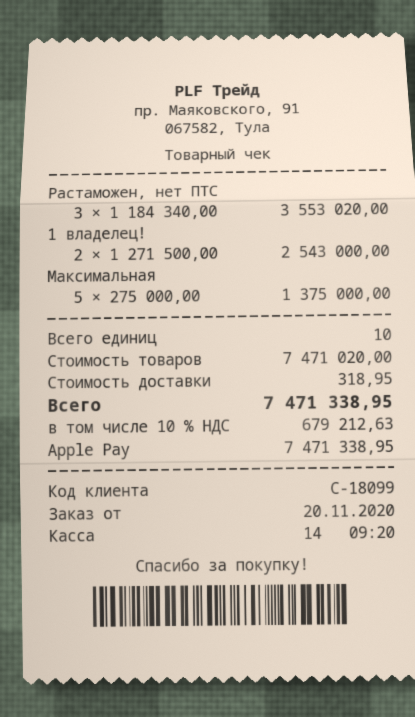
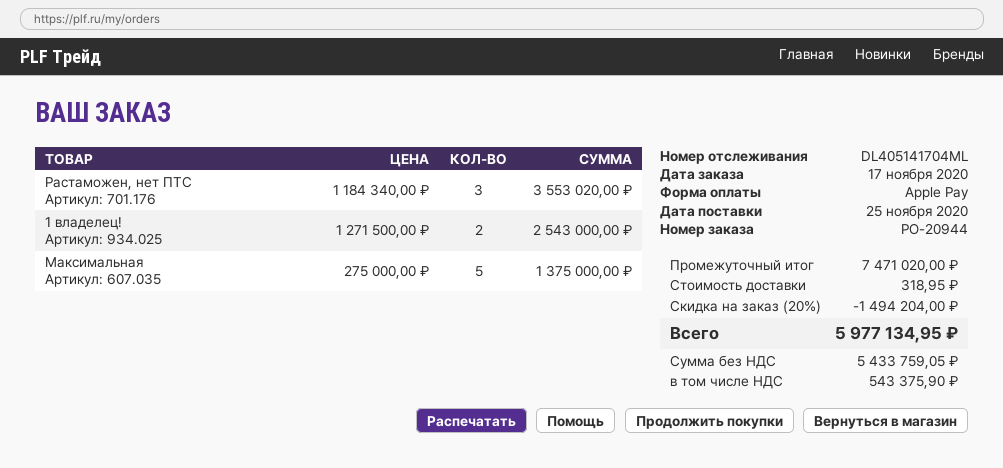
order date: 2020-11-20 -> 2020-11-17
discount: none -> 20% = 1494204.00
tax: 679212.63 -> 543375.90
total: 7471338.95 -> 5977134.95

